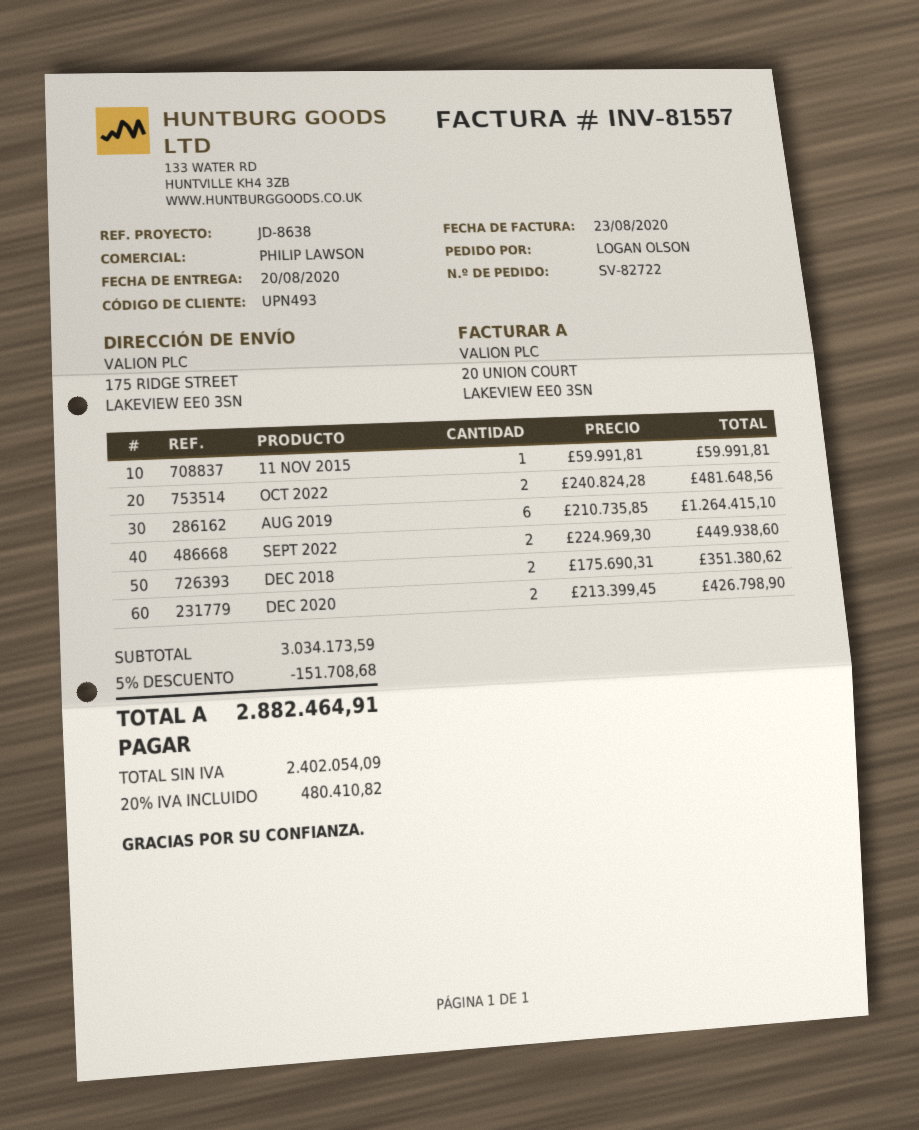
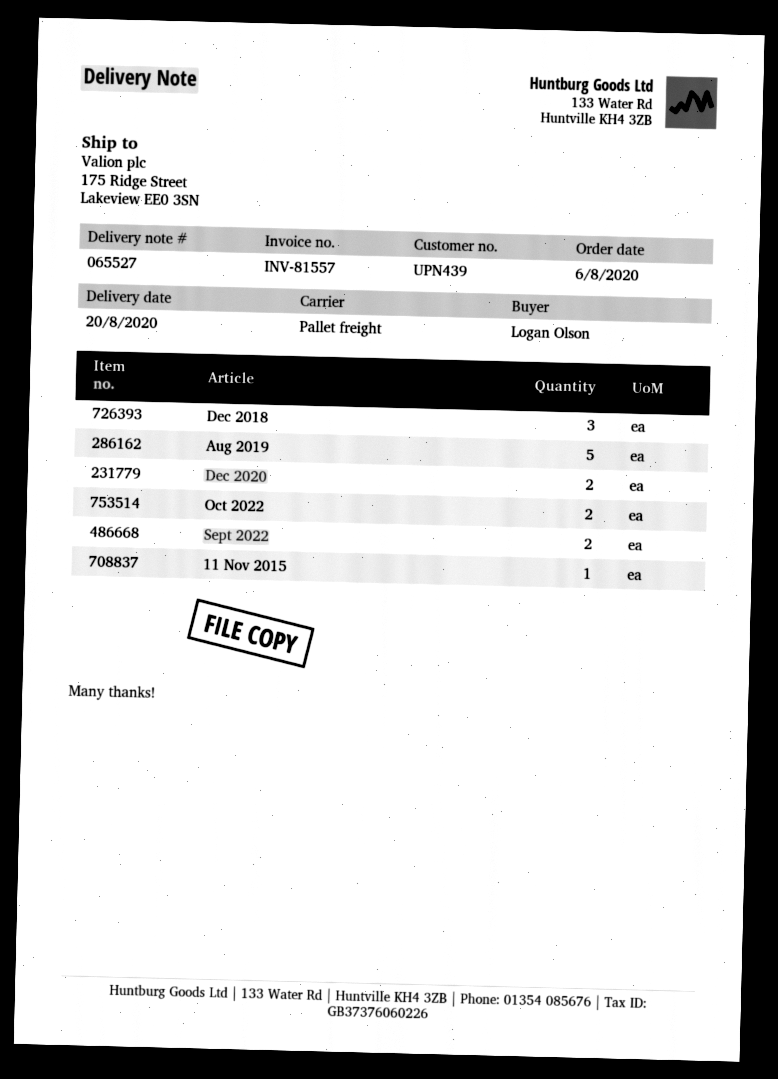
customer number: UPN493 -> UPN439
AUG 2019: 6 -> 5
DEC 2018: 2 -> 3

